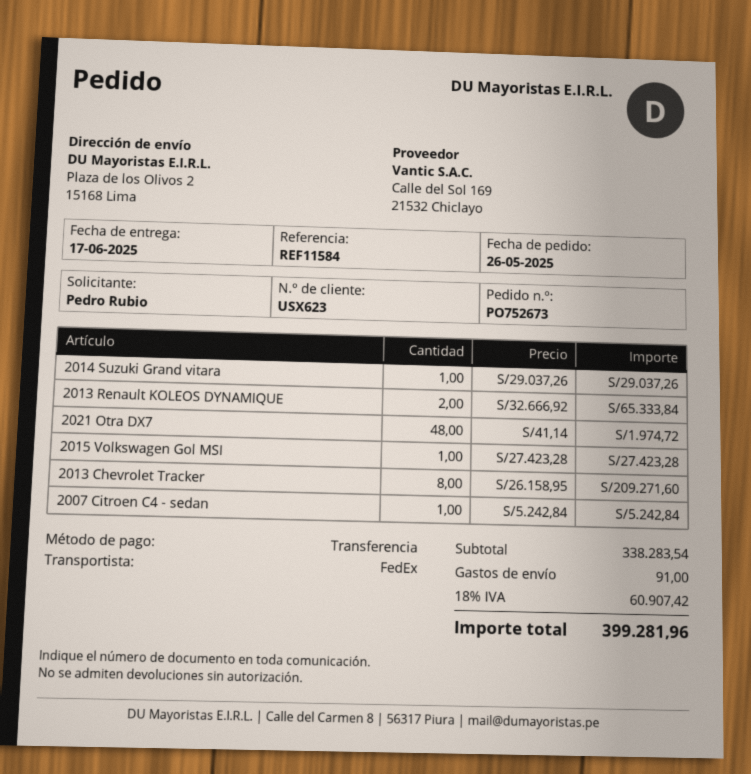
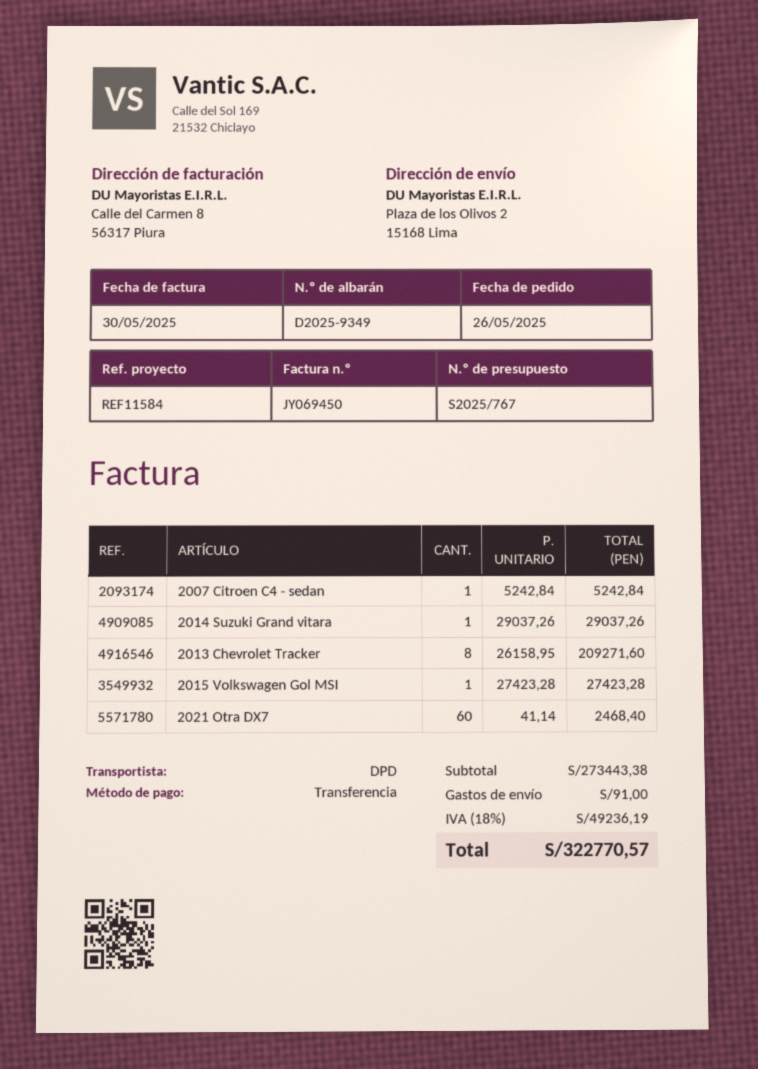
shipping method: FedEx -> DPD
2013 Renault KOLEOS DYNAMIQUE: 2 x 32666.92 = 65333.84 -> none
2021 Otra DX7: 48 x 41.14 = 1974.72 -> 60 x 41.14 = 2468.40
subtotal: 338283.54 -> 273443.38
tax: 18% = 60907.42 -> 18% = 49236.19
total: 399281.96 -> 322770.57

